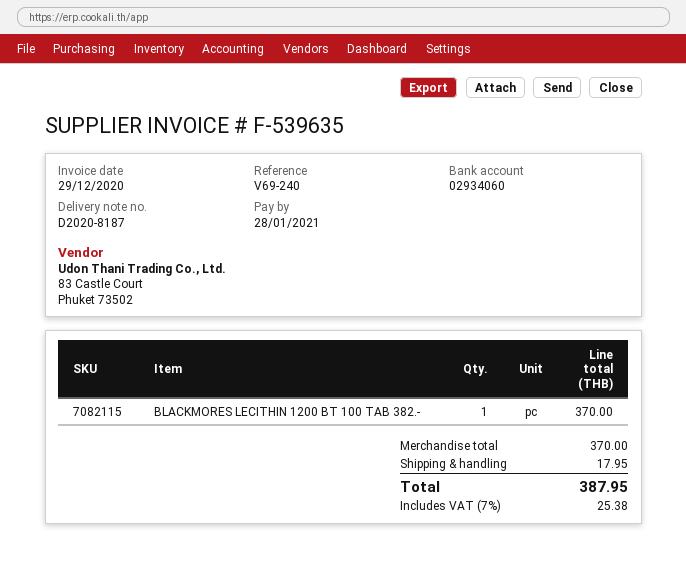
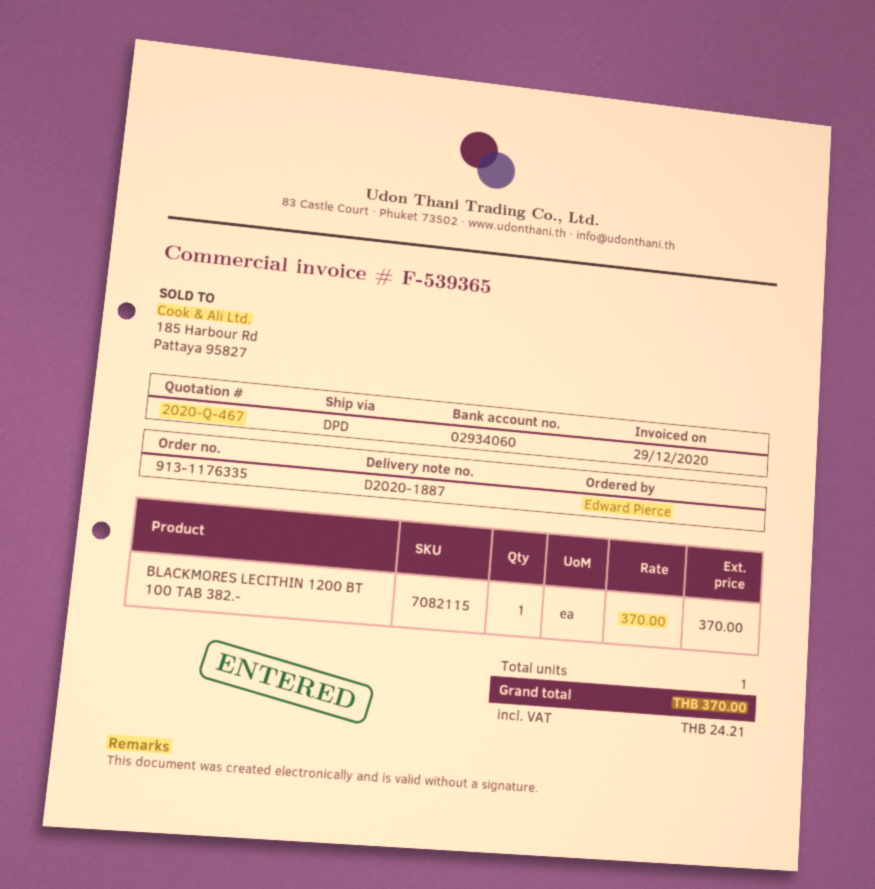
delivery note number: D2020-8187 -> D2020-1887
invoice number: F-539635 -> F-539365
shipping: 17.95 -> none
tax: 25.38 -> 24.21
total: 387.95 -> 370.00

